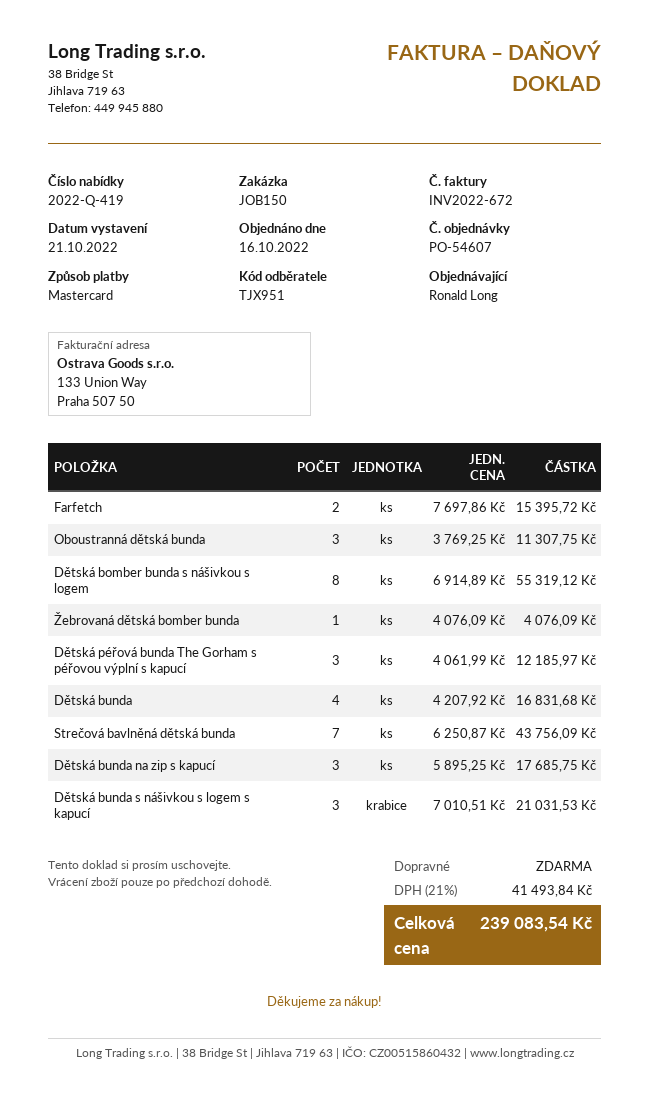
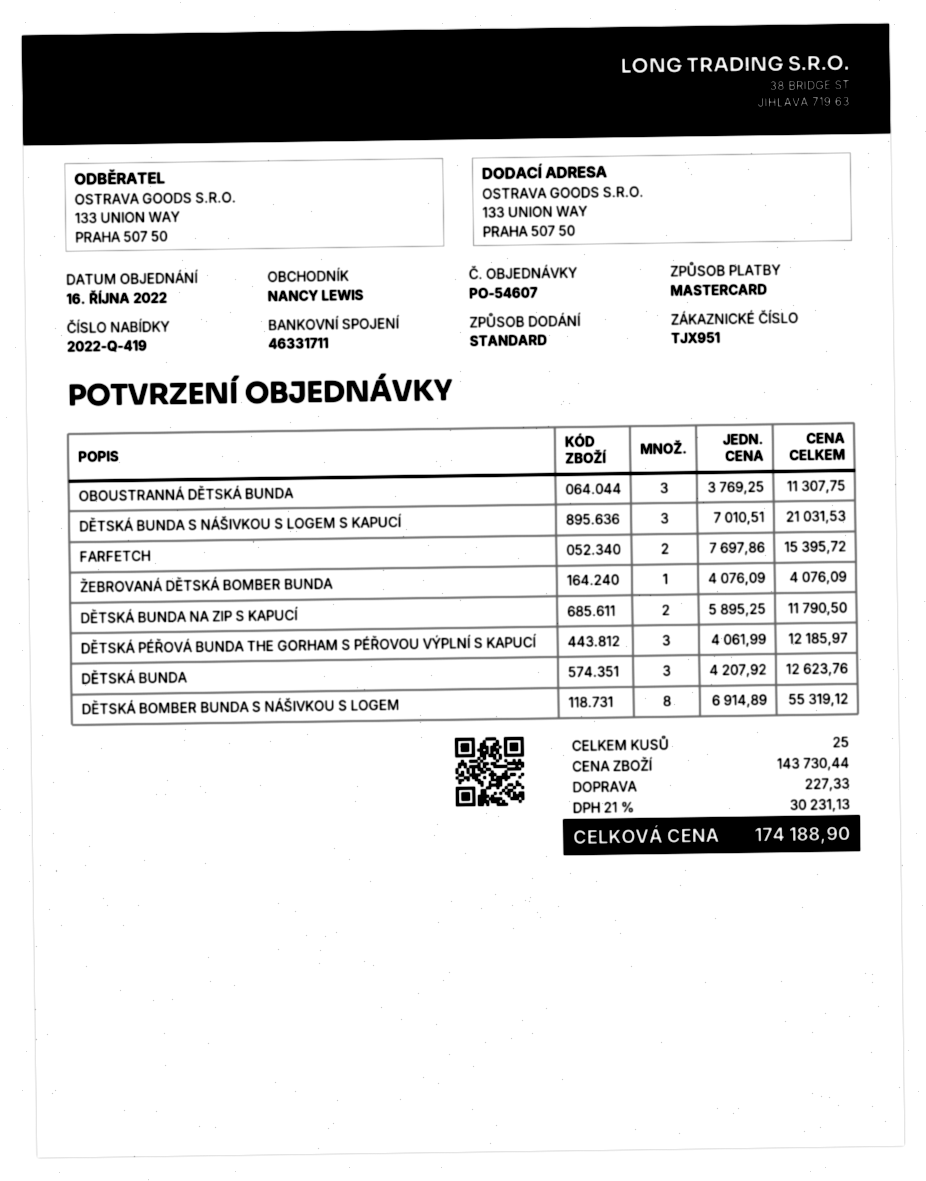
Dětská bunda: 4 x 4207.92 = 16831.68 -> 3 x 4207.92 = 12623.76
Strečová bavlněná dětská bunda: 7 x 6250.87 = 43756.09 -> none
Dětská bunda na zip s kapucí: 3 x 5895.25 = 17685.75 -> 2 x 5895.25 = 11790.50
shipping: 0.00 -> 227.33
tax: 21% = 41493.84 -> 21% = 30231.13
total: 239083.54 -> 174188.90

